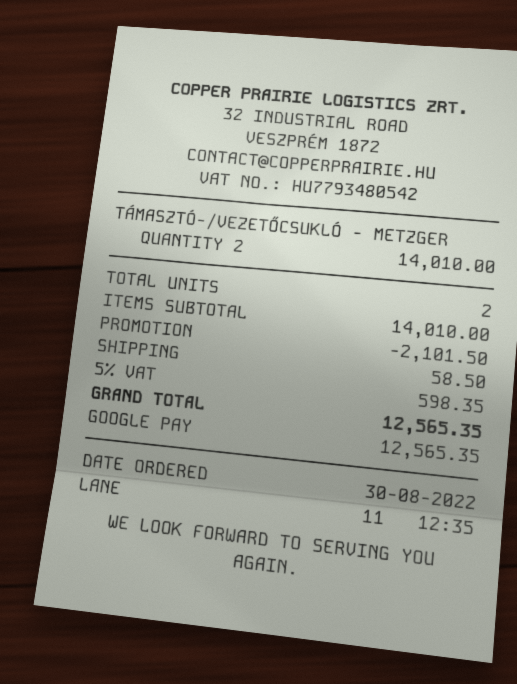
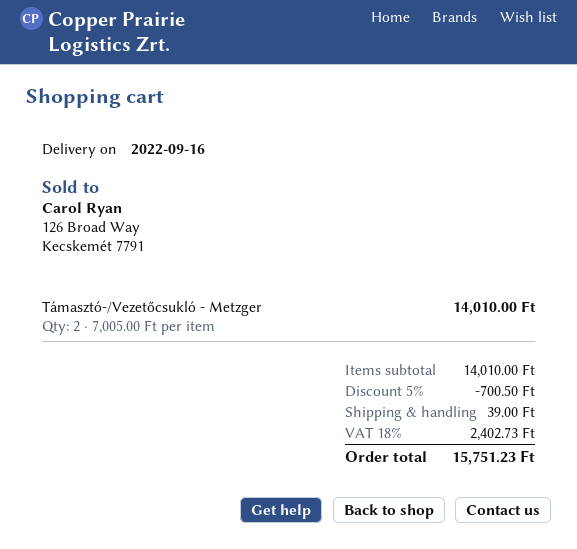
discount: 2101.50 -> 700.50
shipping: 58.50 -> 39.00
tax: 5% = 598.35 -> 18% = 2402.73
total: 12565.35 -> 15751.23

